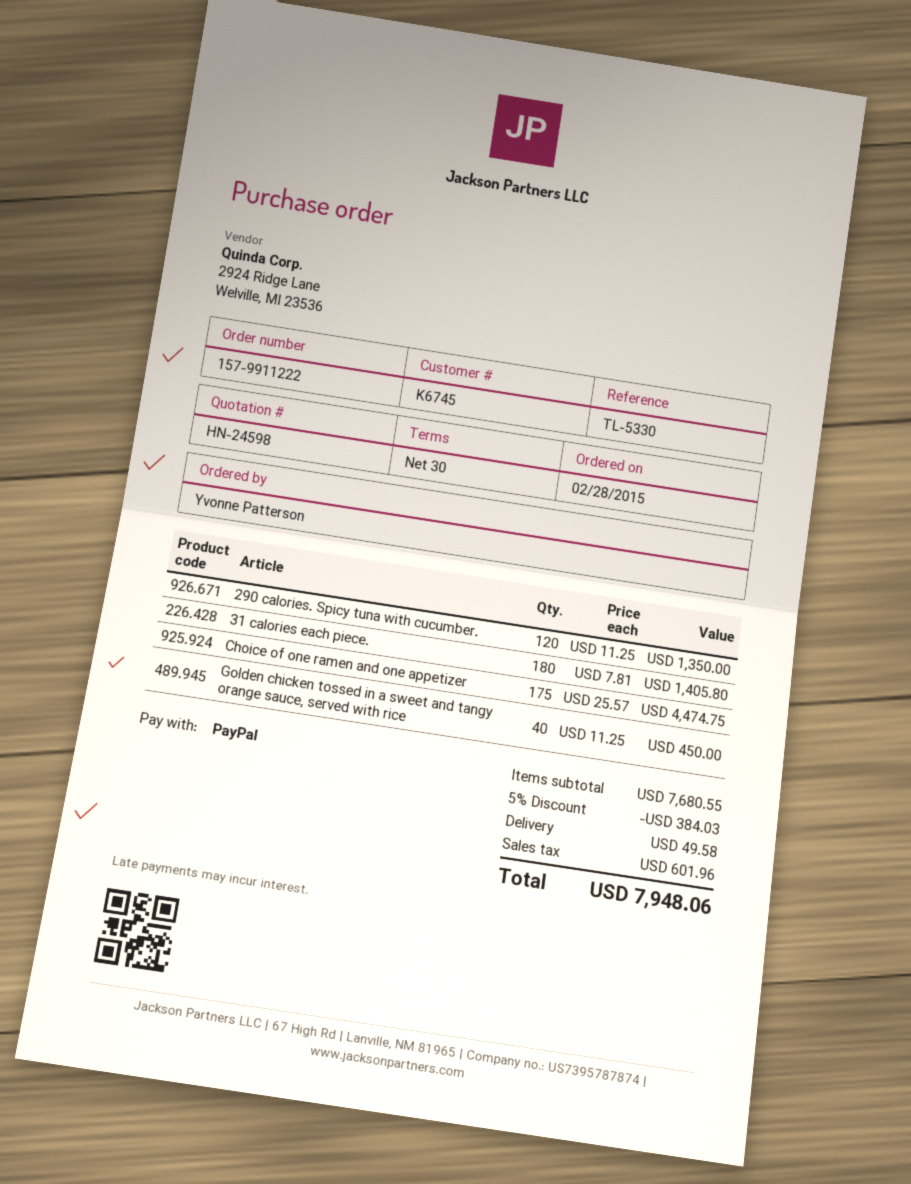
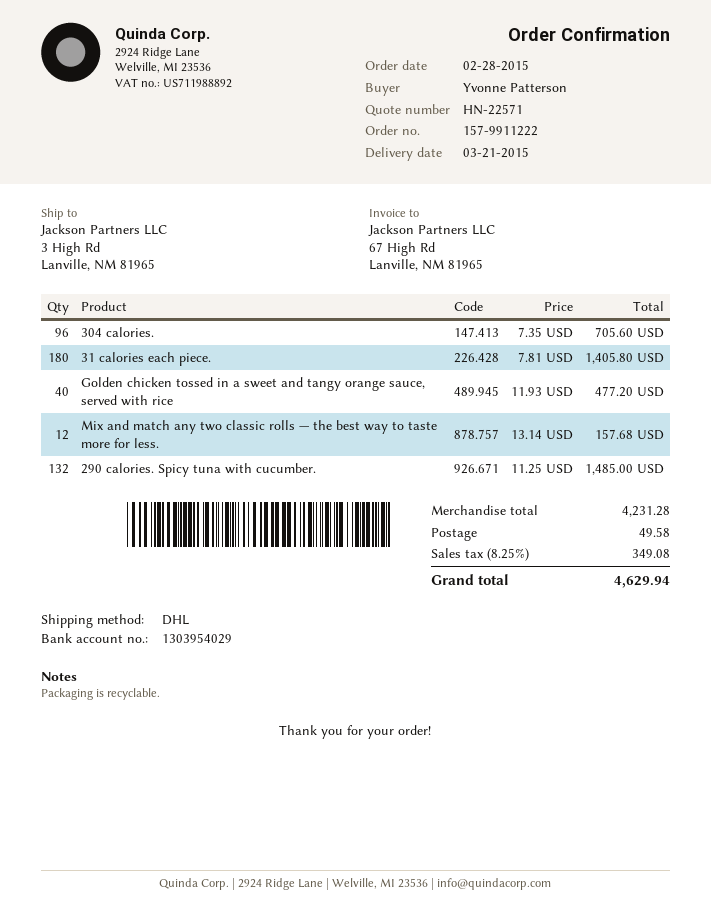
quote number: HN-24598 -> HN-22571
290 calories. Spicy tuna with cucumber.: 120 x 11.25 = 1350.00 -> 132 x 11.25 = 1485.00
Choice of one ramen and one appetizer: 175 x 25.57 = 4474.75 -> none
Golden chicken tossed in a sweet and tangy orange sauce, served with rice: 40 x 11.25 = 450.00 -> 40 x 11.93 = 477.20
304 calories.: none -> 96 x 7.35 = 705.60
Mix and match any two classic rolls — the best way to taste more for less.: none -> 12 x 13.14 = 157.68
subtotal: 7680.55 -> 4231.28
discount: 5% = 384.03 -> none
tax: 601.96 -> 349.08
total: 7948.06 -> 4629.94

